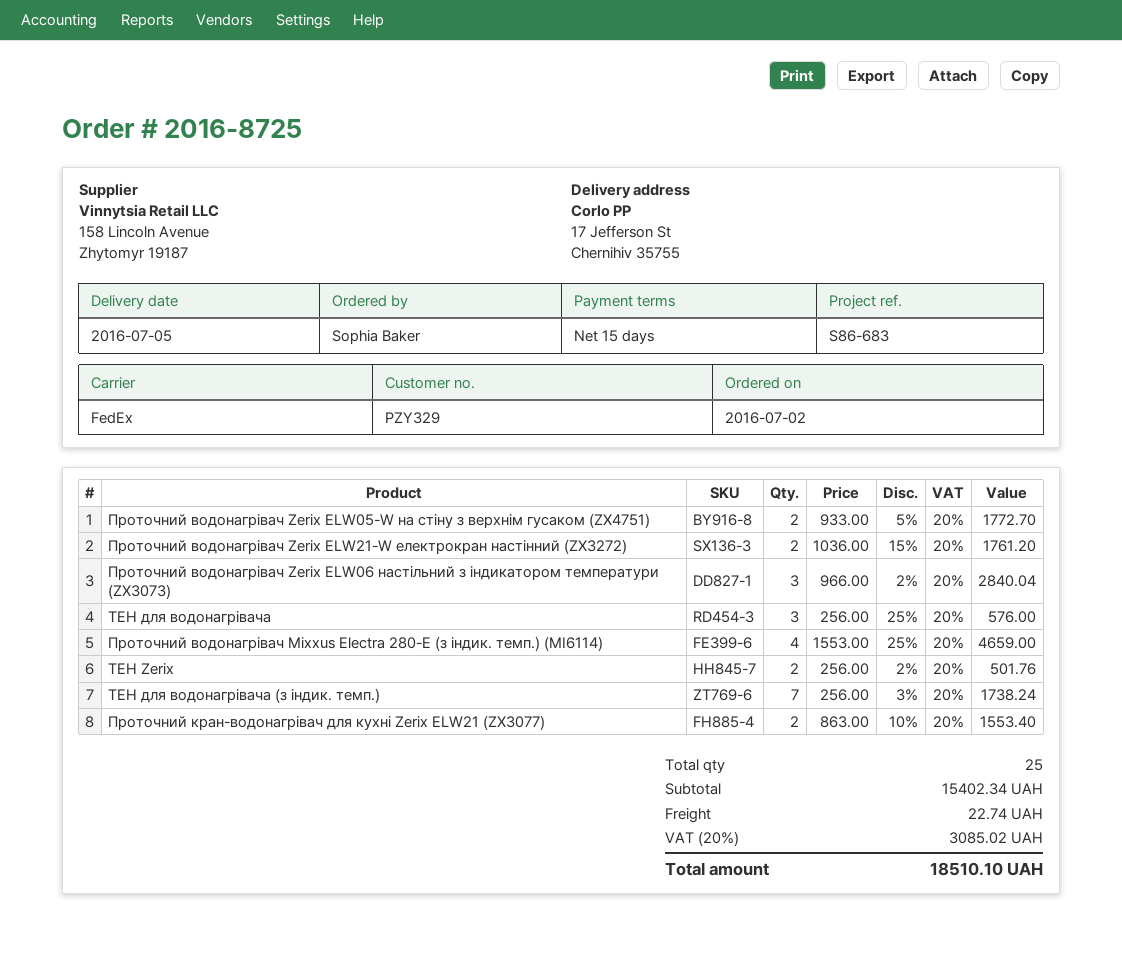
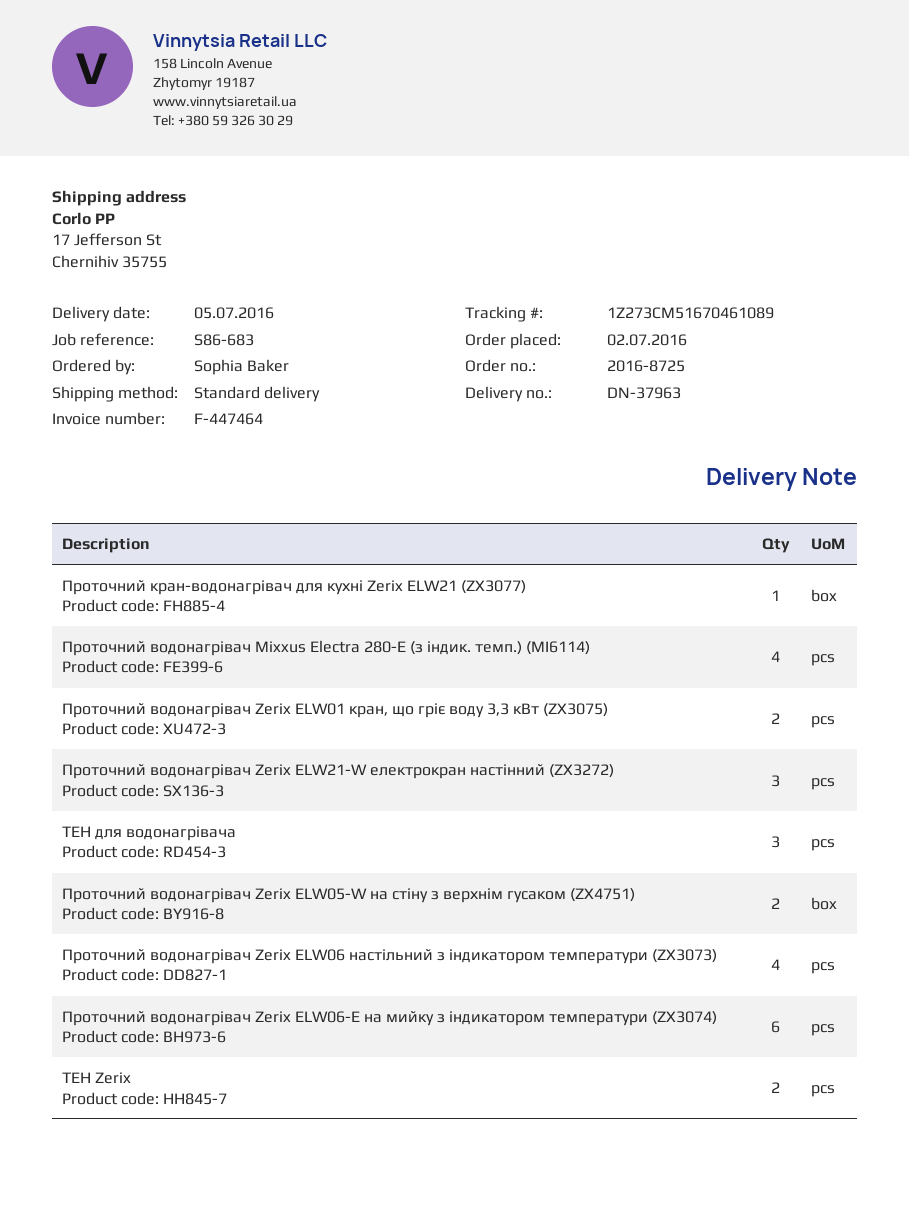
shipping method: FedEx -> standard
Проточний водонагрівач Zerix ELW21-W електрокран настінний (ZX3272): 2 -> 3
Проточний водонагрівач Zerix ELW06 настільний з індикатором температури (ZX3073): 3 -> 4
ТЕН для водонагрівача (з індик. темп.): 7 -> none
Проточний кран-водонагрівач для кухні Zerix ELW21 (ZX3077): 2 -> 1
Проточний водонагрівач Zerix ELW01 кран, що гріє воду 3,3 кВт (ZX3075): none -> 2
Проточний водонагрівач Zerix ELW06-E на мийку з індикатором температури (ZX3074): none -> 6

